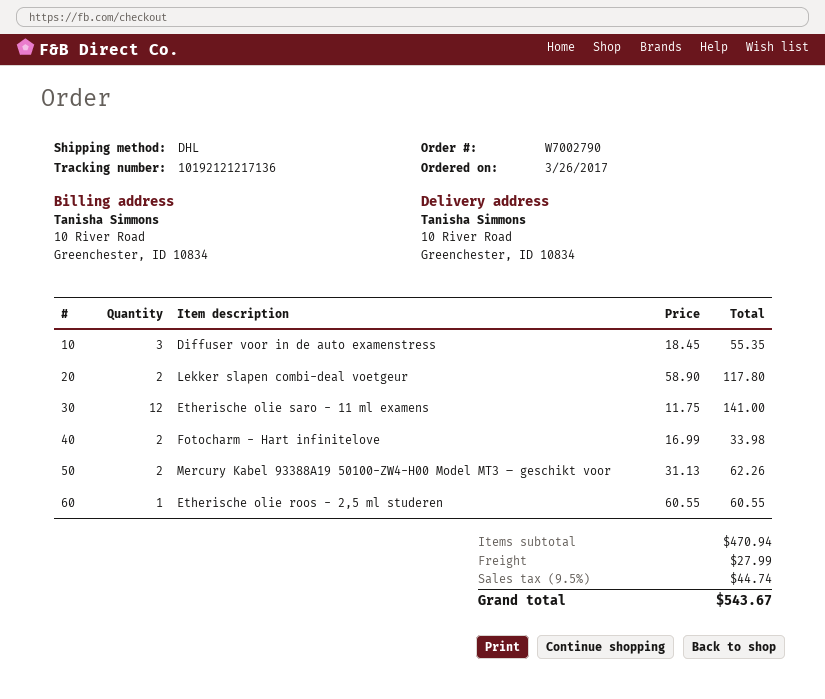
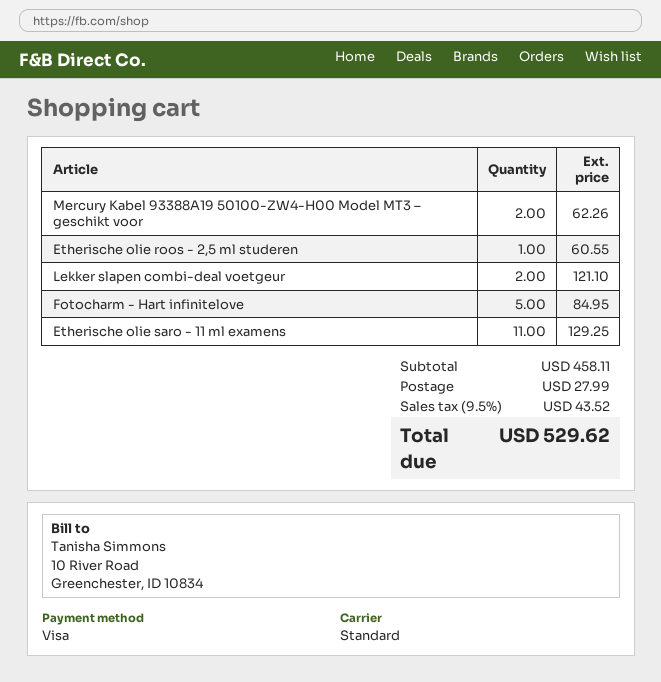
shipping method: DHL -> standard
Diffuser voor in de auto examenstress: 3 for 55.35 -> none
Lekker slapen combi-deal voetgeur: 2 for 117.80 -> 2 for 121.10
Etherische olie saro - 11 ml examens: 12 for 141.00 -> 11 for 129.25
Fotocharm - Hart infinitelove: 2 for 33.98 -> 5 for 84.95
subtotal: 470.94 -> 458.11
tax: 9.5% = 44.74 -> 9.5% = 43.52
total: 543.67 -> 529.62

